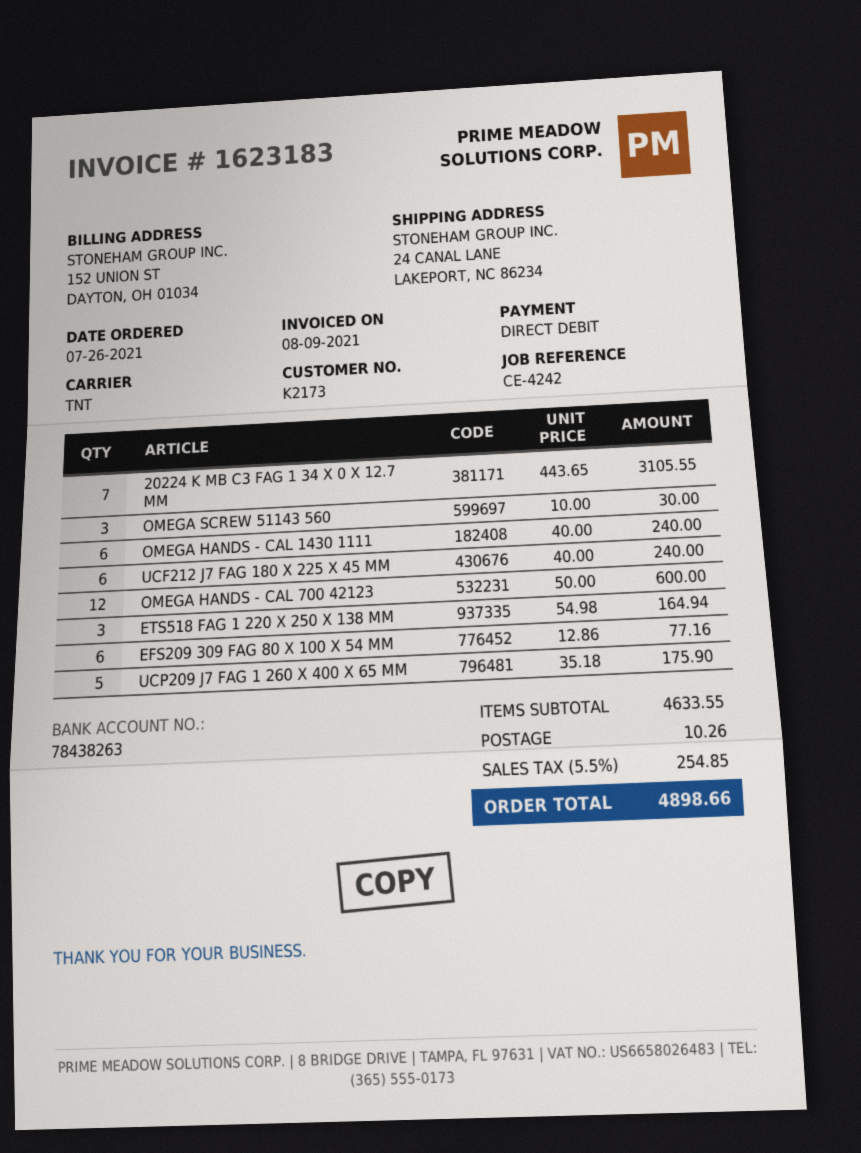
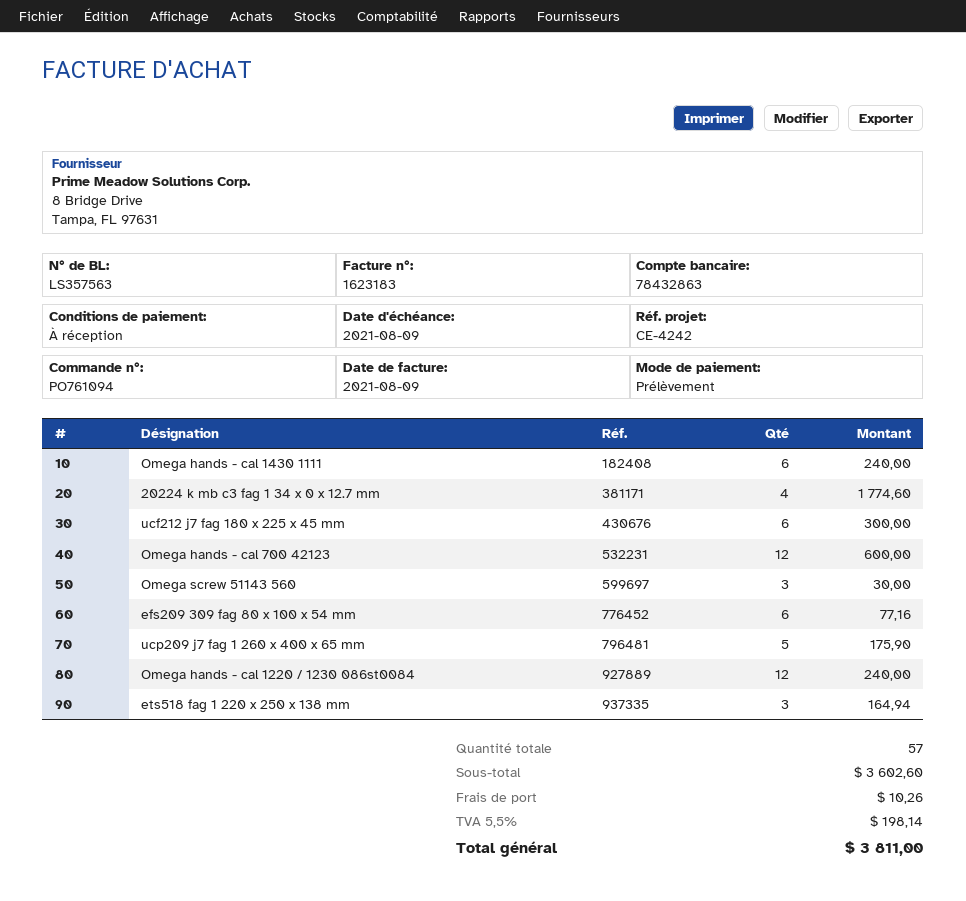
bank account: 78438263 -> 78432863
20224 K MB C3 FAG 1 34 X 0 X 12.7 MM: 7 for 3105.55 -> 4 for 1774.60
UCF212 J7 FAG 180 X 225 X 45 MM: 6 for 240.00 -> 6 for 300.00
Omega hands - cal 1220 / 1230 086st0084: none -> 12 for 240.00
subtotal: 4633.55 -> 3602.60
tax: 5.5% = 254.85 -> 5.5% = 198.14
total: 4898.66 -> 3811.00

